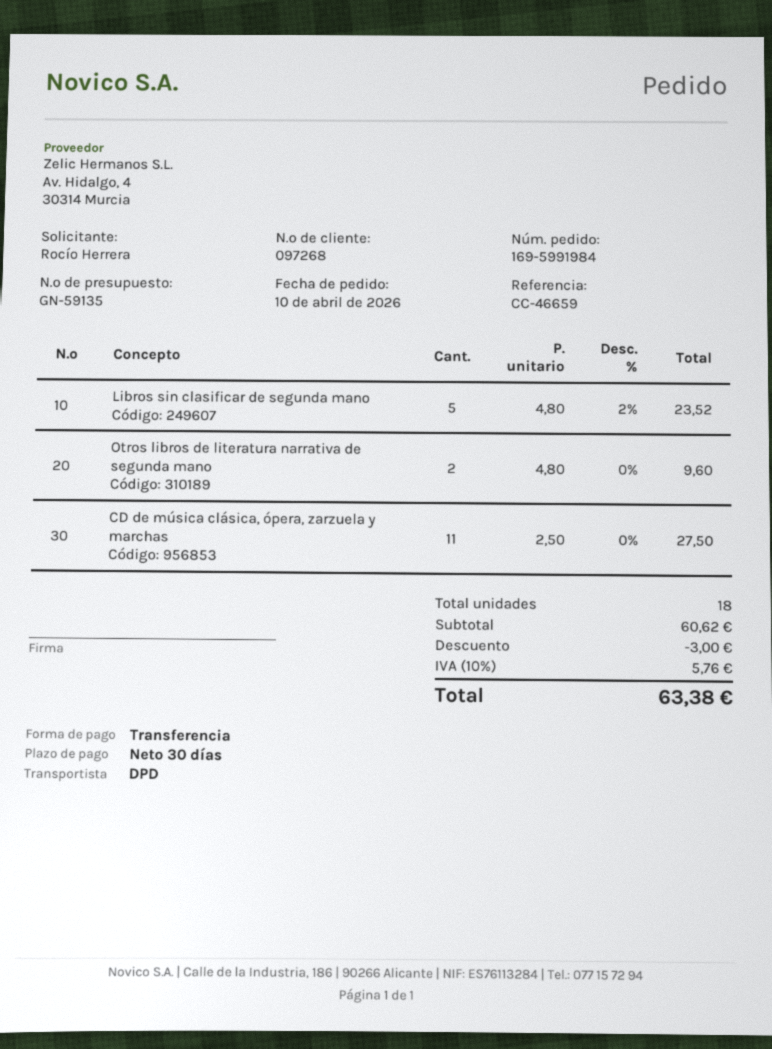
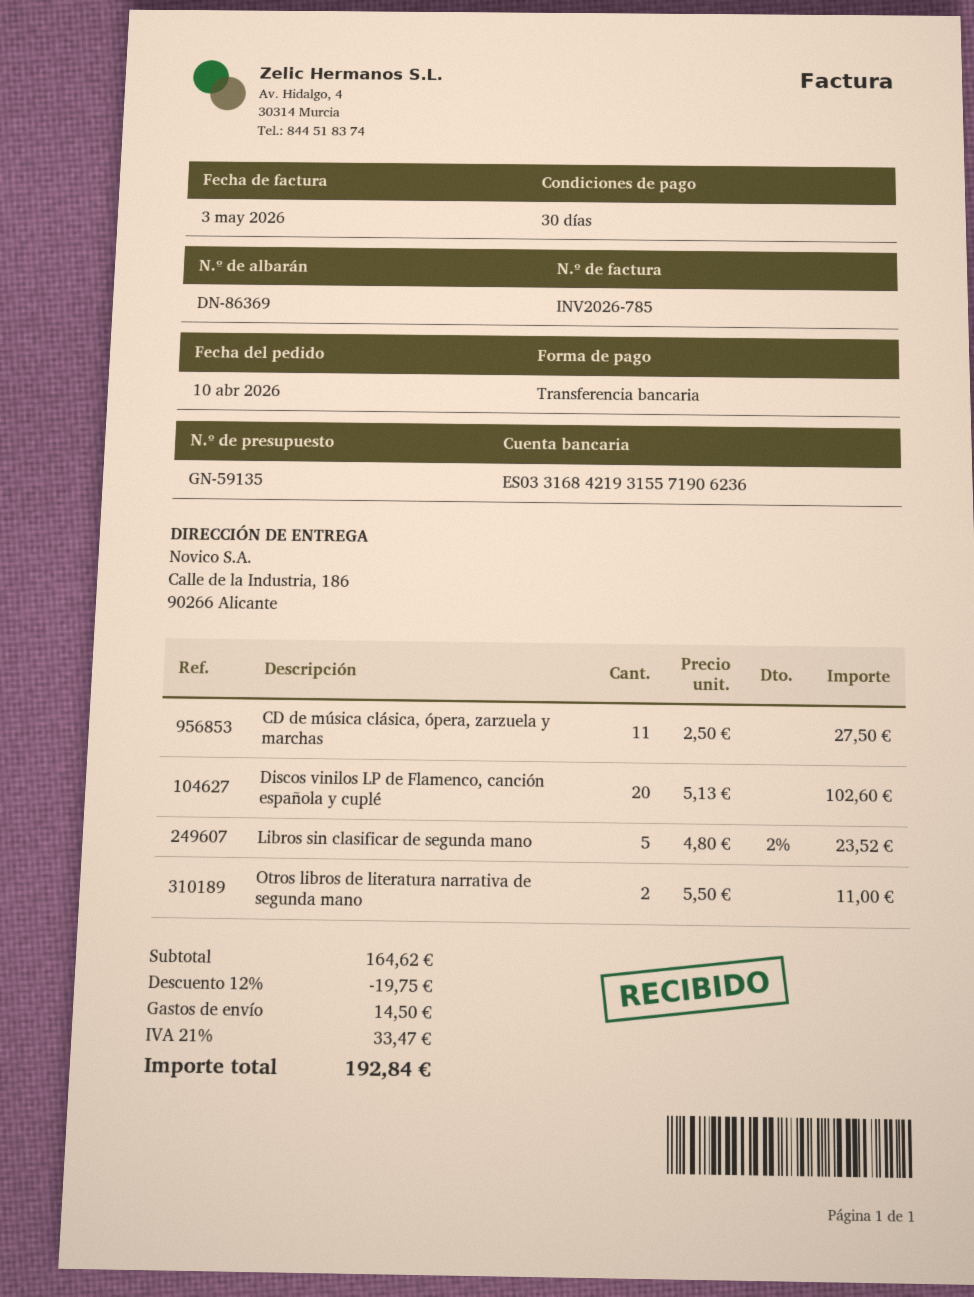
Otros libros de literatura narrativa de segunda mano: 2 x 4.80 = 9.60 -> 2 x 5.50 = 11.00
Discos vinilos LP de Flamenco, canción española y cuplé: none -> 20 x 5.13 = 102.60
subtotal: 60.62 -> 164.62
discount: 3.00 -> 19.75
shipping: none -> 14.50
tax: 10% = 5.76 -> 21% = 33.47
total: 63.38 -> 192.84

